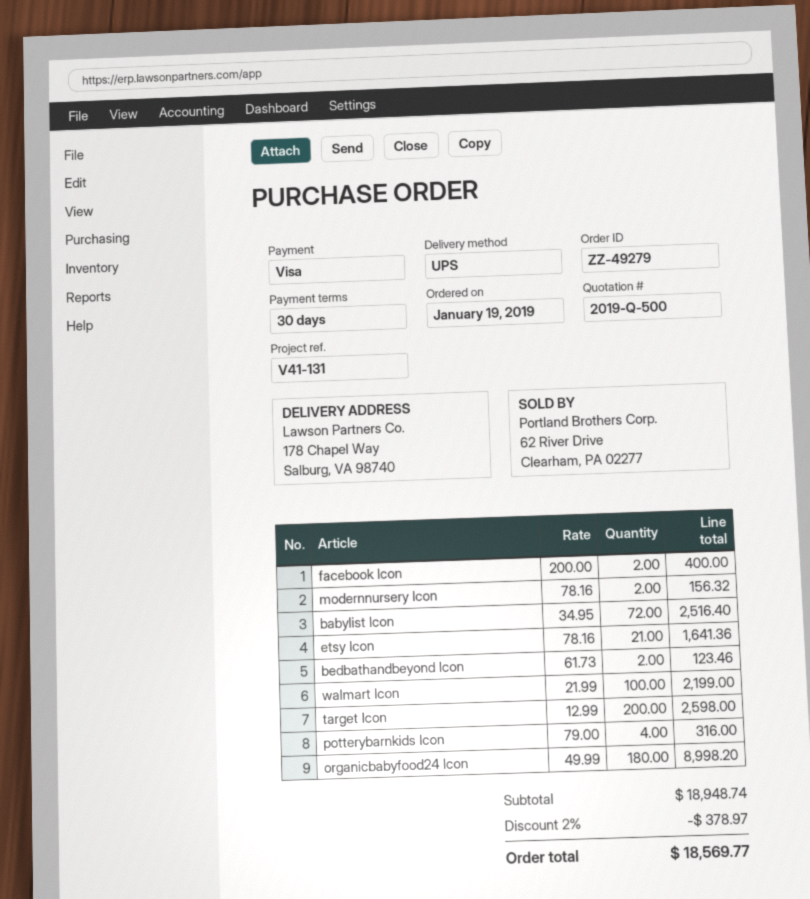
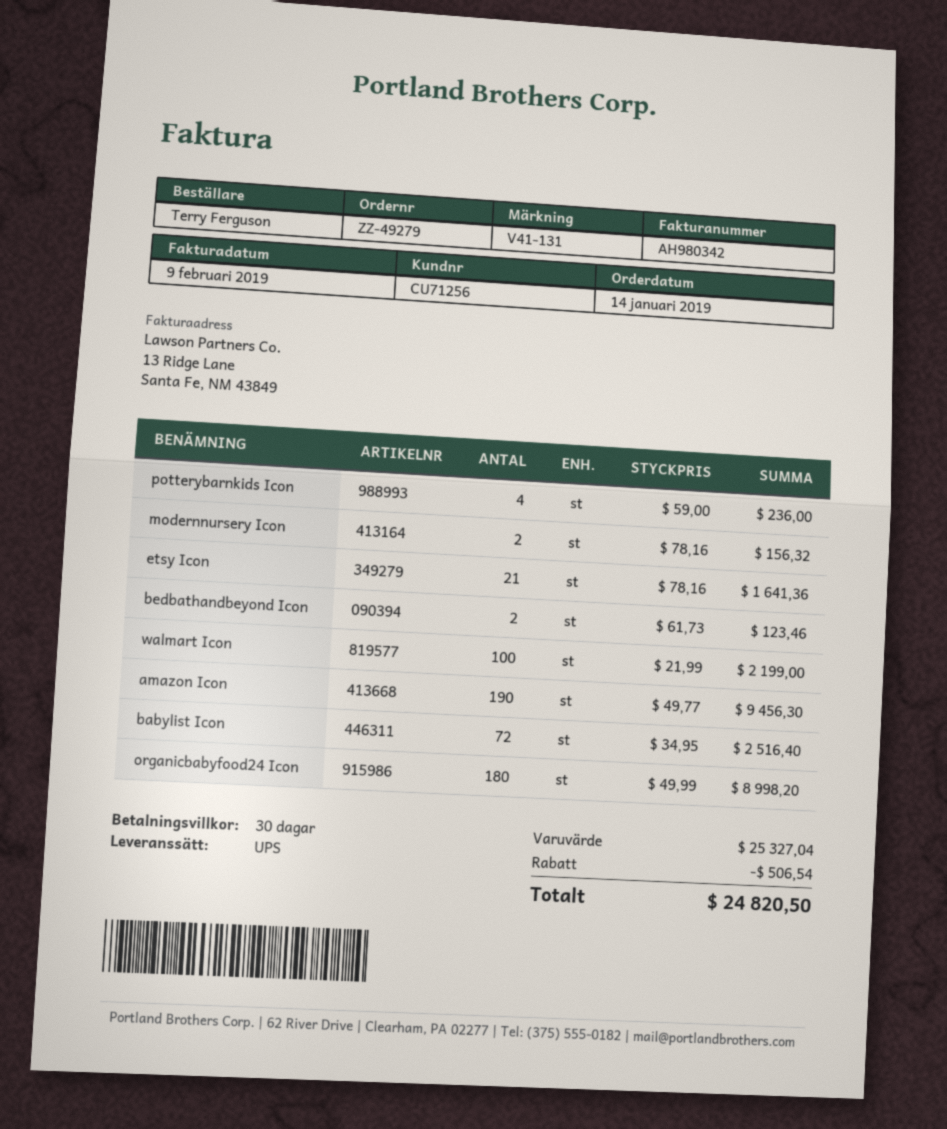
order date: 2019-01-19 -> 2019-01-14
facebook Icon: 2 x 200.00 = 400.00 -> none
target Icon: 200 x 12.99 = 2598.00 -> none
potterybarnkids Icon: 4 x 79.00 = 316.00 -> 4 x 59.00 = 236.00
amazon Icon: none -> 190 x 49.77 = 9456.30
subtotal: 18948.74 -> 25327.04
discount: 378.97 -> 506.54
total: 18569.77 -> 24820.50

